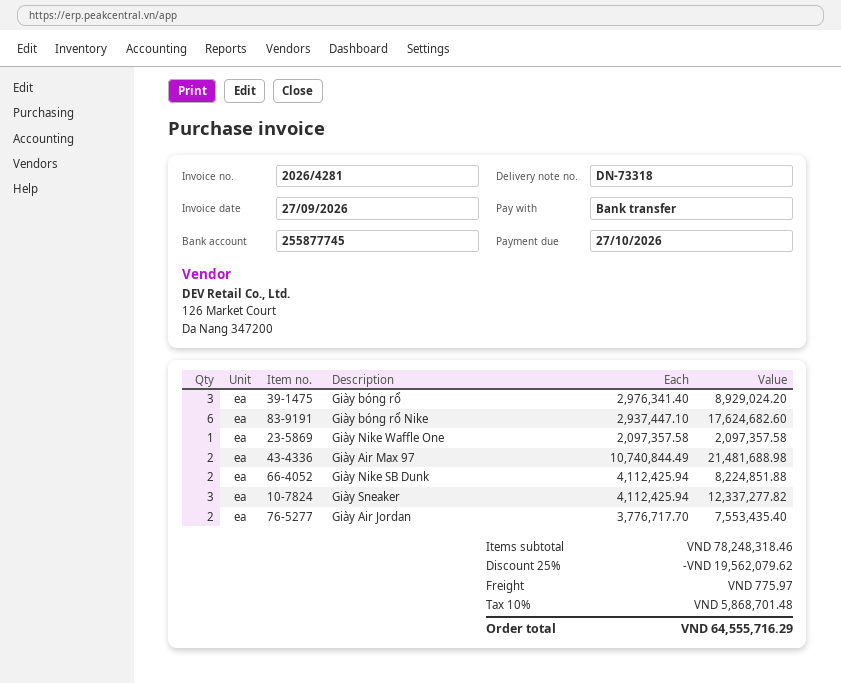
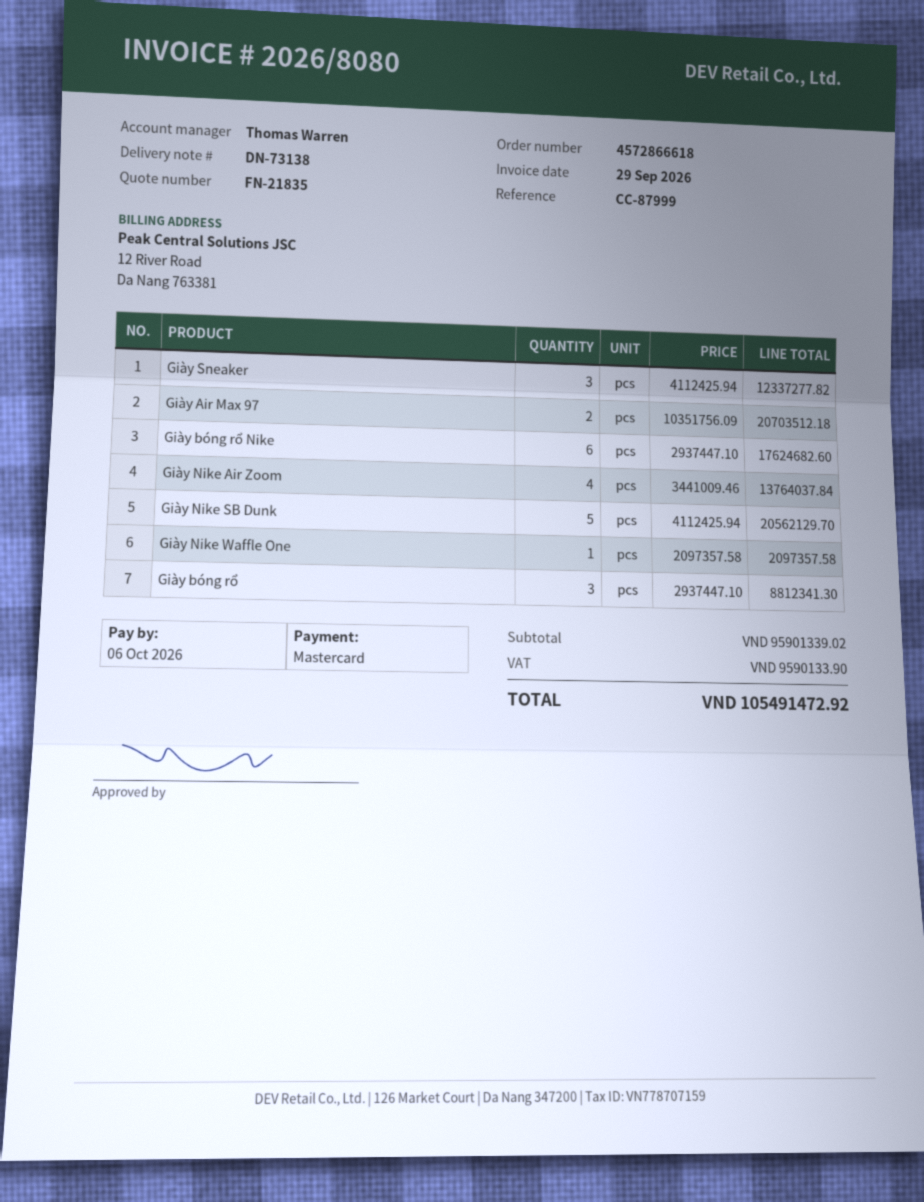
delivery note number: DN-73318 -> DN-73138
invoice number: 2026/4281 -> 2026/8080
invoice date: 2026-09-27 -> 2026-09-29
due date: 2026-10-27 -> 2026-10-06
payment method: bank transfer -> Mastercard
Giày bóng rổ: 3 x 2976341.40 = 8929024.20 -> 3 x 2937447.10 = 8812341.30
Giày Air Max 97: 2 x 10740844.49 = 21481688.98 -> 2 x 10351756.09 = 20703512.18
Giày Nike SB Dunk: 2 x 4112425.94 = 8224851.88 -> 5 x 4112425.94 = 20562129.70
Giày Air Jordan: 2 x 3776717.70 = 7553435.40 -> none
Giày Nike Air Zoom: none -> 4 x 3441009.46 = 13764037.84
subtotal: 78248318.46 -> 95901339.02
discount: 25% = 19562079.62 -> none
shipping: 775.97 -> none
tax: 5868701.48 -> 9590133.90
total: 64555716.29 -> 105491472.92

